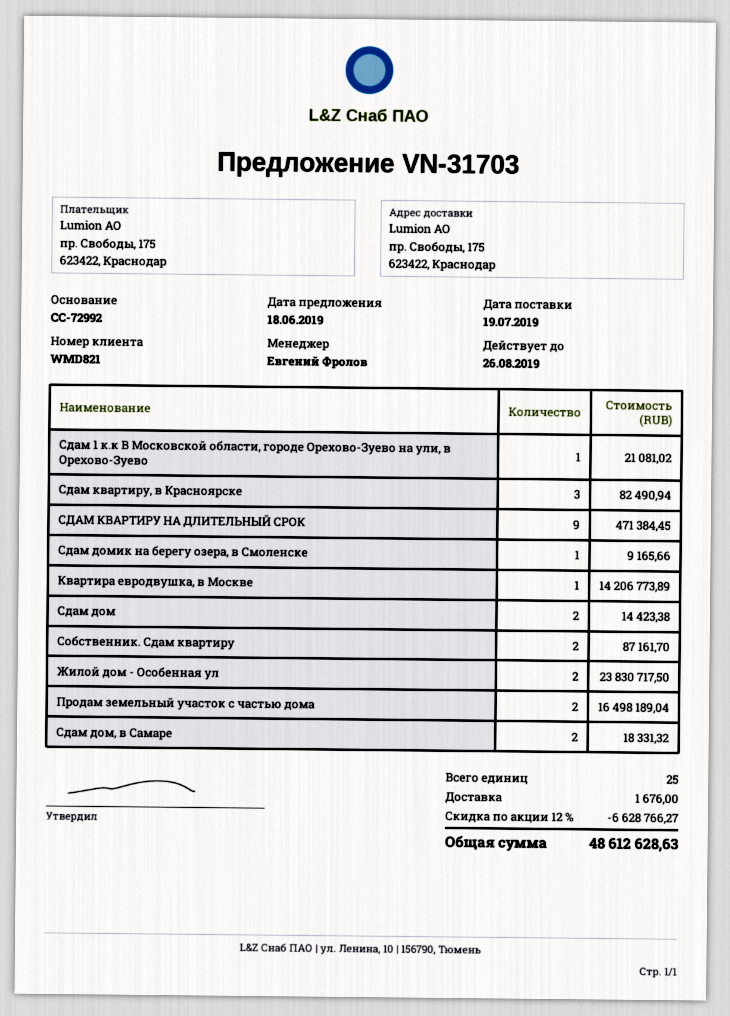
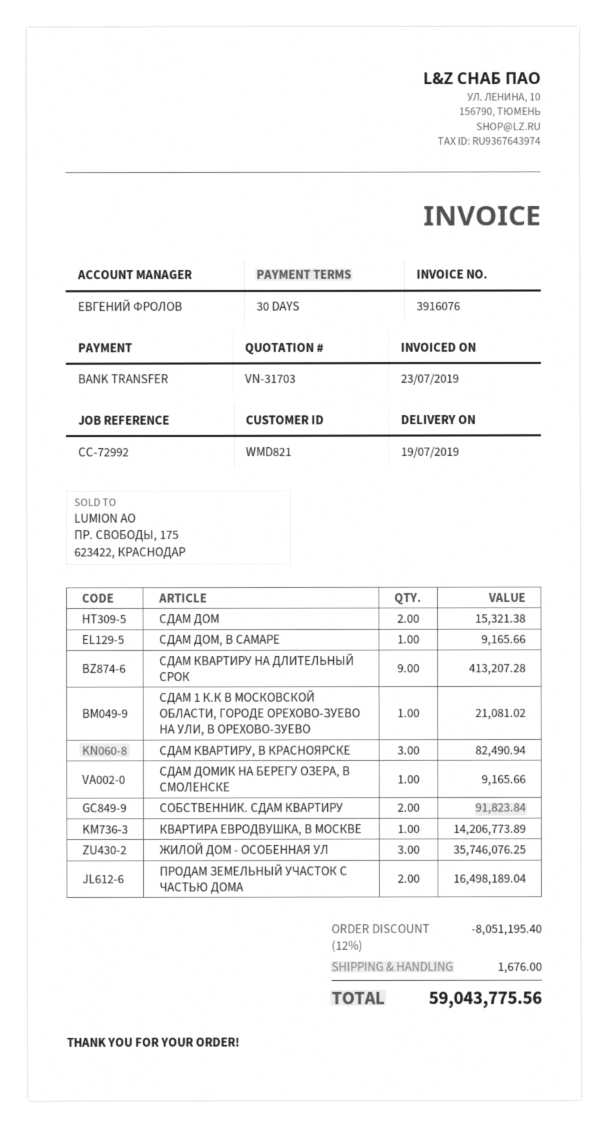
СДАМ КВАРТИРУ НА ДЛИТЕЛЬНЫЙ СРОК: 9 for 471384.45 -> 9 for 413207.28
Сдам дом: 2 for 14423.38 -> 2 for 15321.38
Собственник. Сдам квартиру: 2 for 87161.70 -> 2 for 91823.84
Жилой дом - Особенная ул: 2 for 23830717.50 -> 3 for 35746076.25
Сдам дом, в Самаре: 2 for 18331.32 -> 1 for 9165.66
discount: 12% = 6628766.27 -> 12% = 8051195.40
total: 48612628.63 -> 59043775.56

